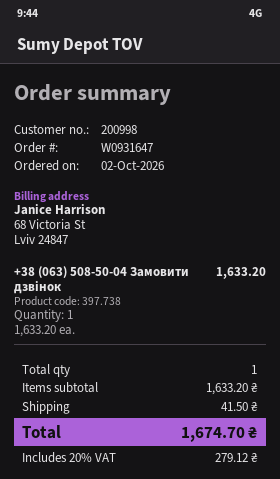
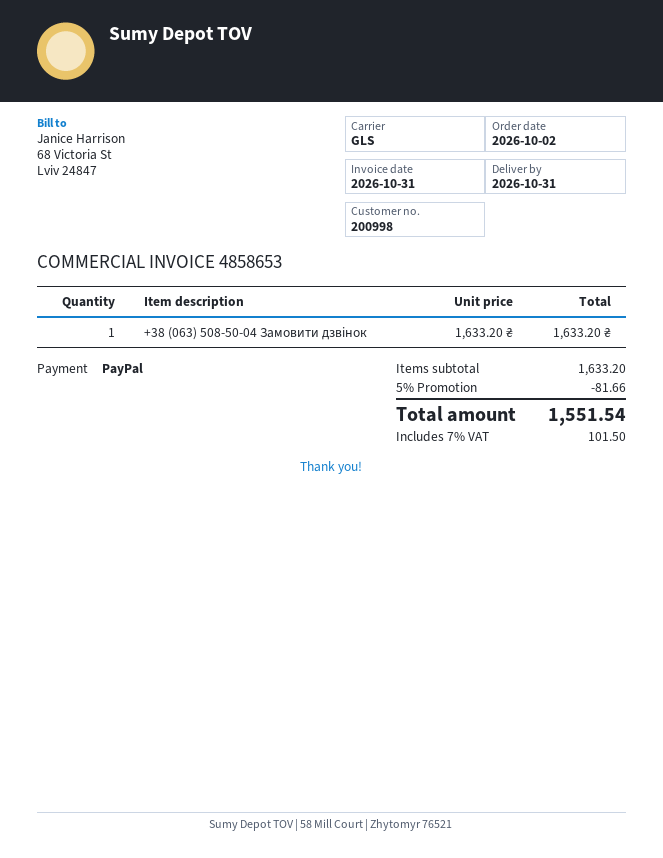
discount: none -> 5% = 81.66
shipping: 41.50 -> none
tax: 20% = 279.12 -> 7% = 101.50
total: 1674.70 -> 1551.54

